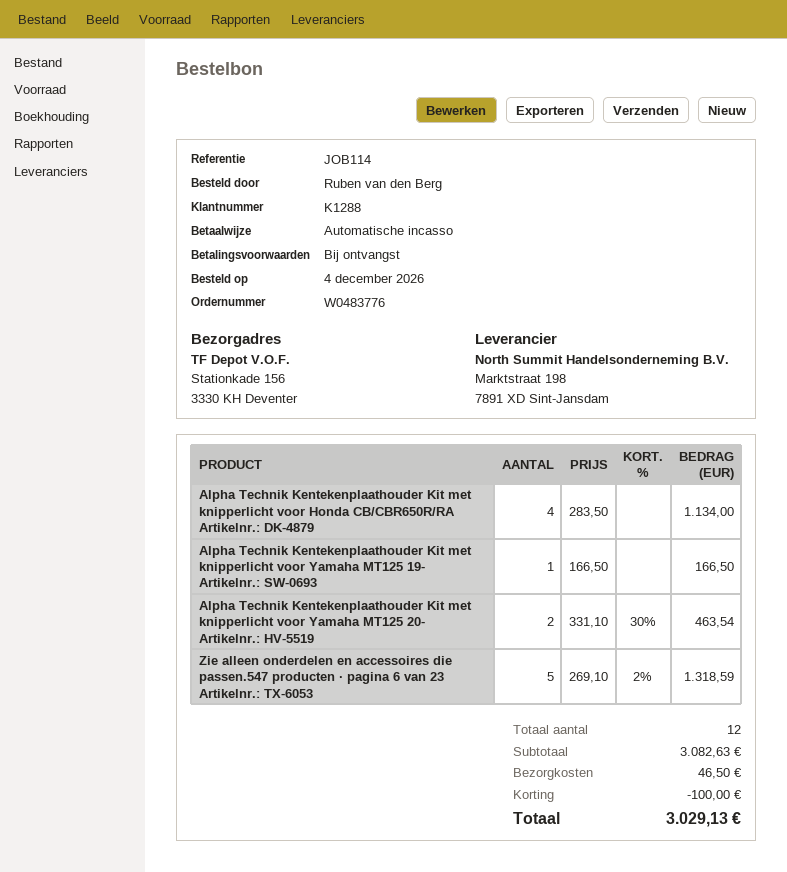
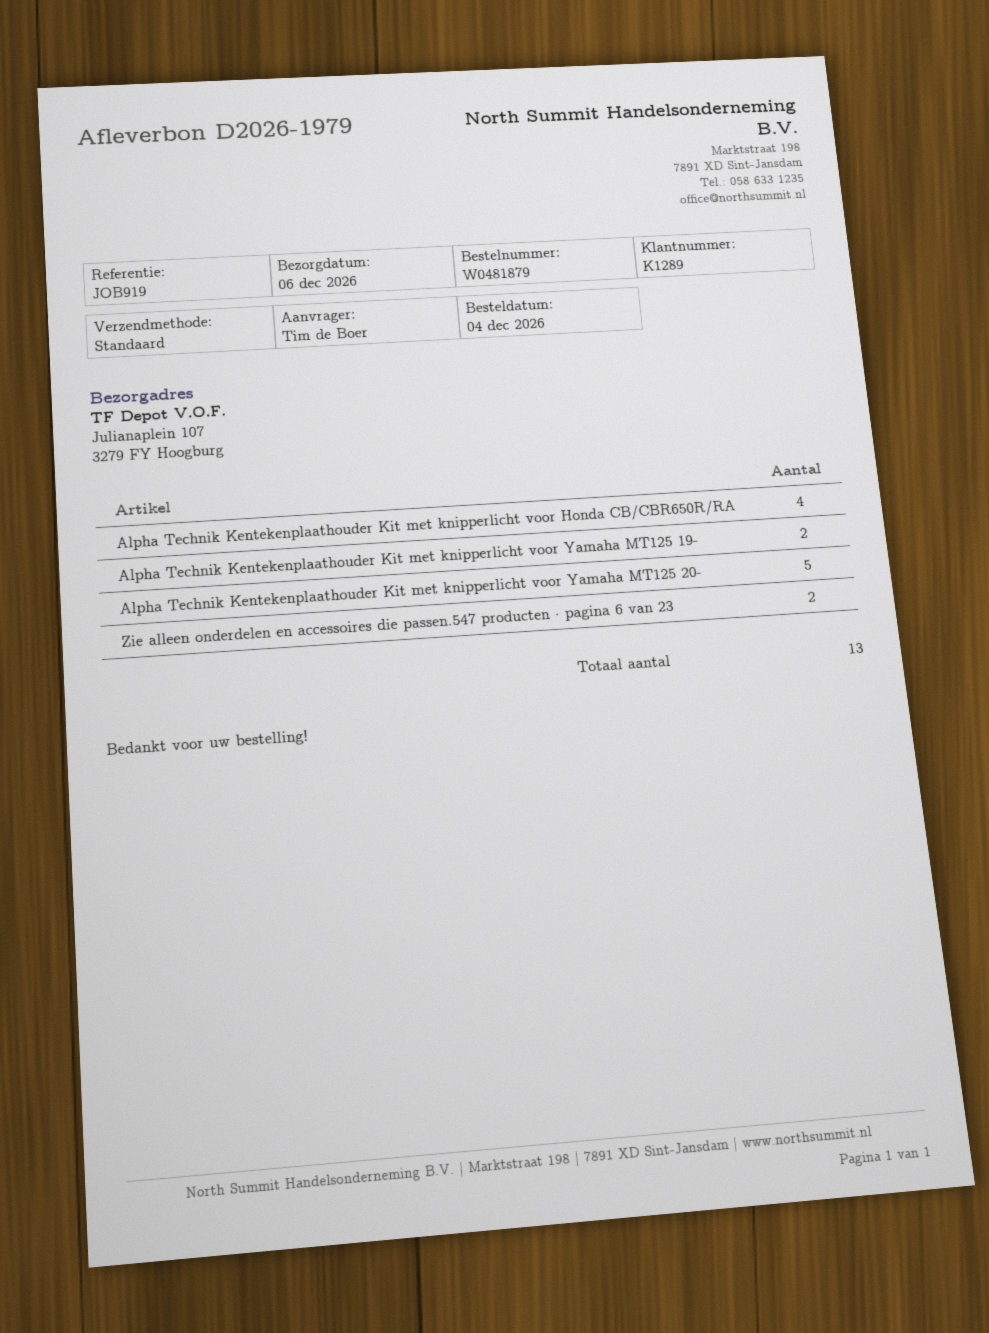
order number: W0483776 -> W0481879
customer number: K1288 -> K1289
reference: JOB114 -> JOB919
ordered by: Ruben van den Berg -> Tim de Boer
ship to: Stationkade 156, 3330 KH Deventer -> Julianaplein 107, 3279 FY Hoogburg
Alpha Technik Kentekenplaathouder Kit met knipperlicht voor Yamaha MT125 19-: 1 -> 2
Alpha Technik Kentekenplaathouder Kit met knipperlicht voor Yamaha MT125 20-: 2 -> 5
Zie alleen onderdelen en accessoires die passen.547 producten · pagina 6 van 23: 5 -> 2
total quantity: 12 -> 13

